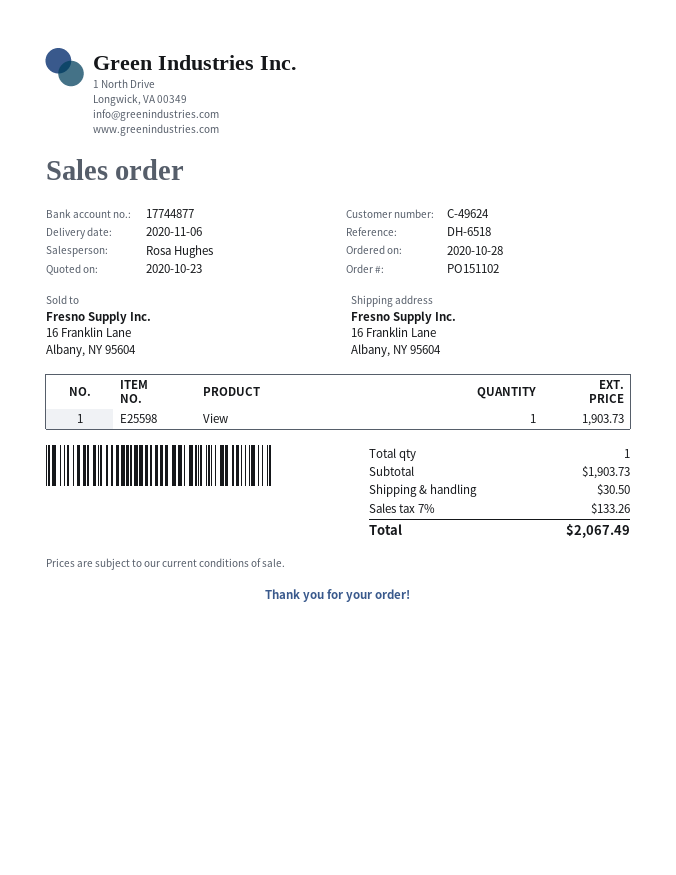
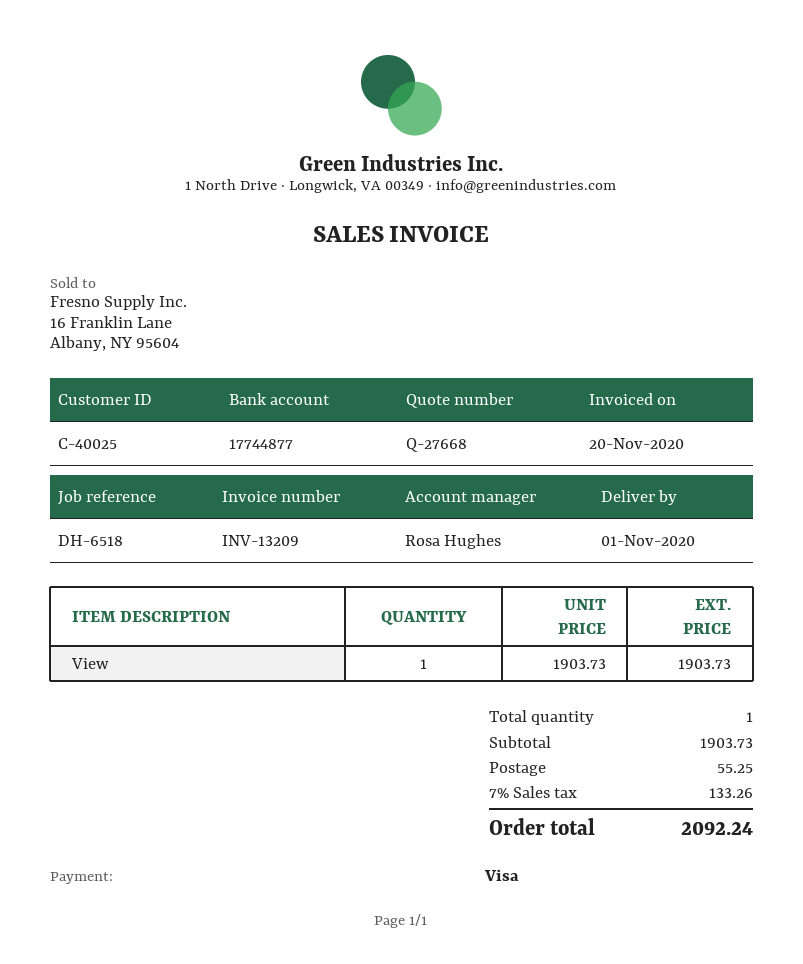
delivery date: 2020-11-06 -> 2020-11-01
customer number: C-49624 -> C-40025
shipping: 30.50 -> 55.25
total: 2067.49 -> 2092.24

